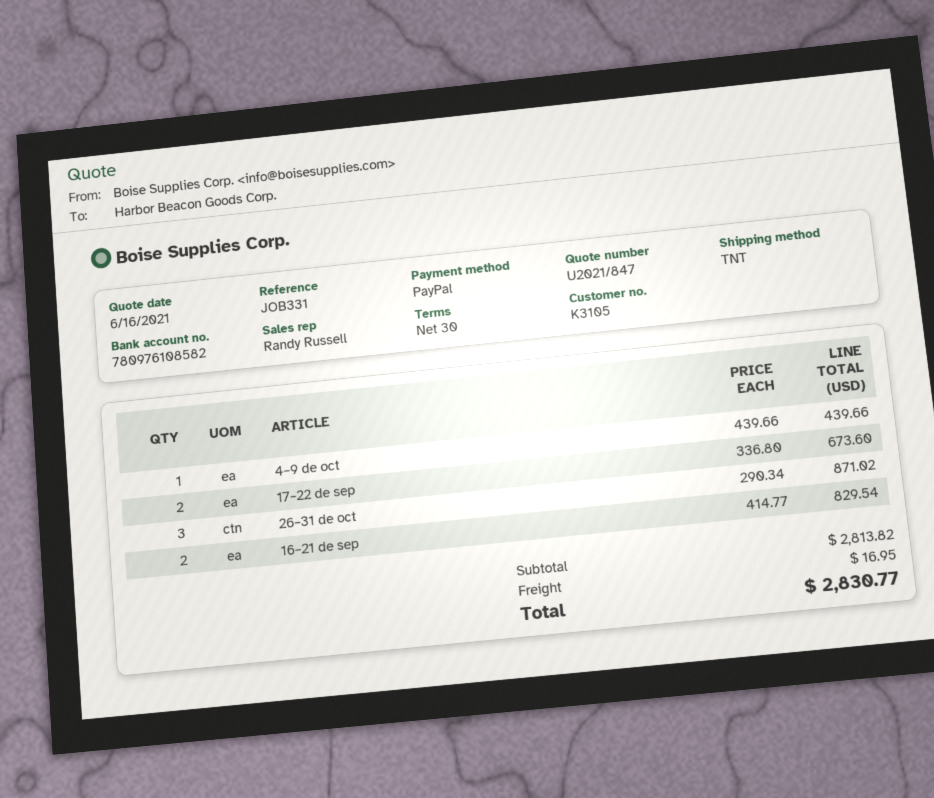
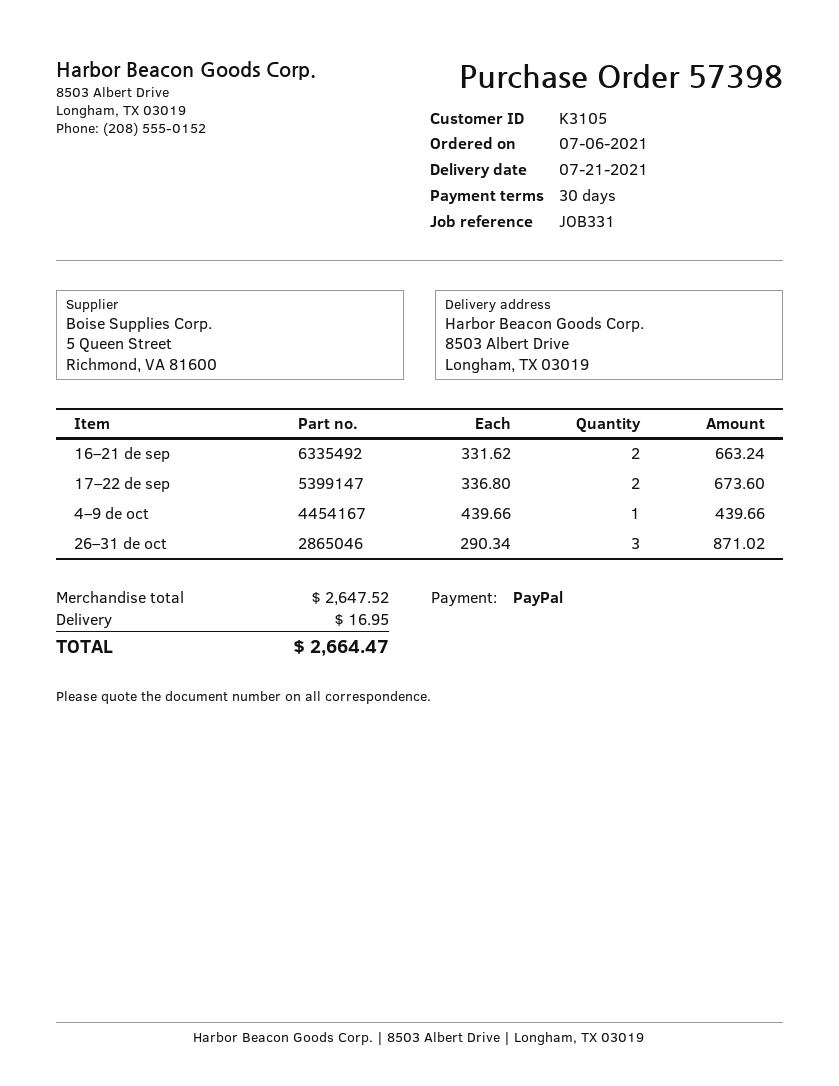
16–21 de sep: 2 x 414.77 = 829.54 -> 2 x 331.62 = 663.24
subtotal: 2813.82 -> 2647.52
total: 2830.77 -> 2664.47

